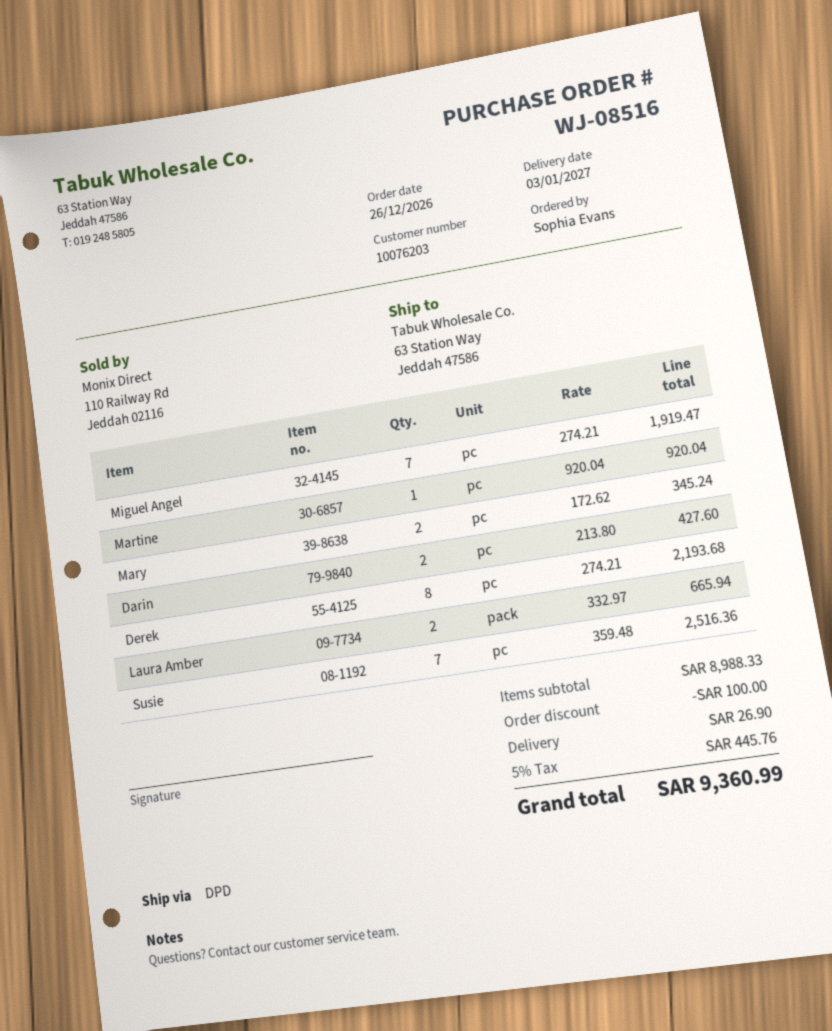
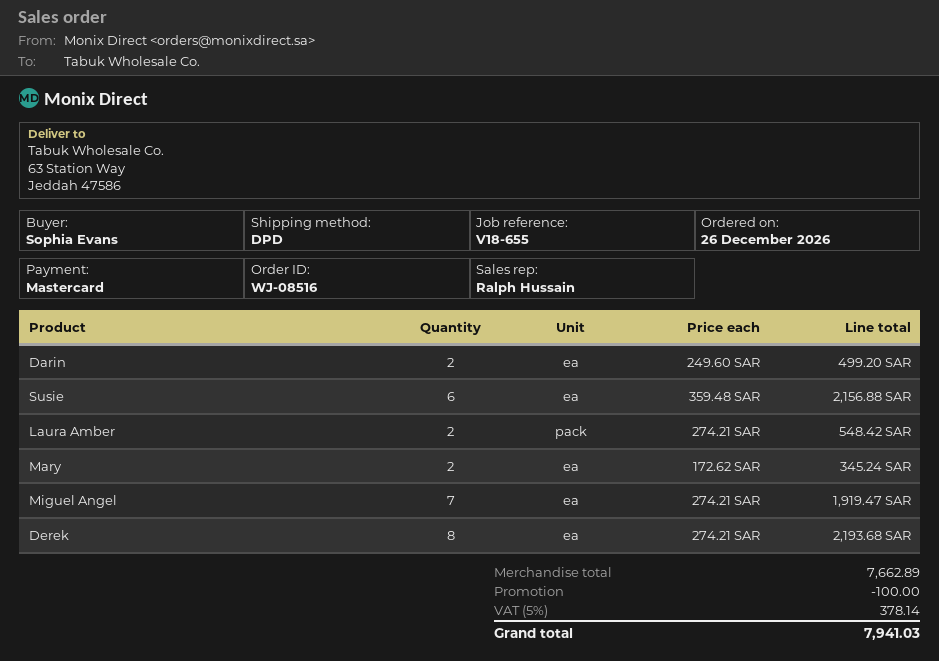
Martine: 1 x 920.04 = 920.04 -> none
Darin: 2 x 213.80 = 427.60 -> 2 x 249.60 = 499.20
Laura Amber: 2 x 332.97 = 665.94 -> 2 x 274.21 = 548.42
Susie: 7 x 359.48 = 2516.36 -> 6 x 359.48 = 2156.88
subtotal: 8988.33 -> 7662.89
shipping: 26.90 -> none
tax: 5% = 445.76 -> 5% = 378.14
total: 9360.99 -> 7941.03

